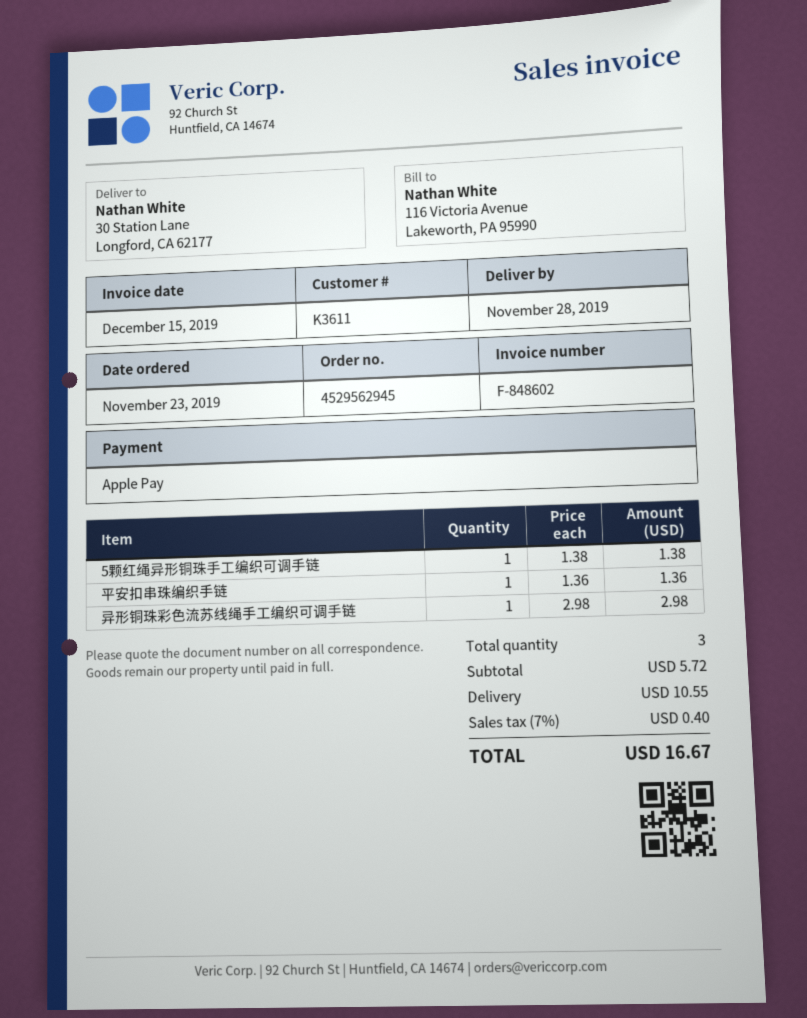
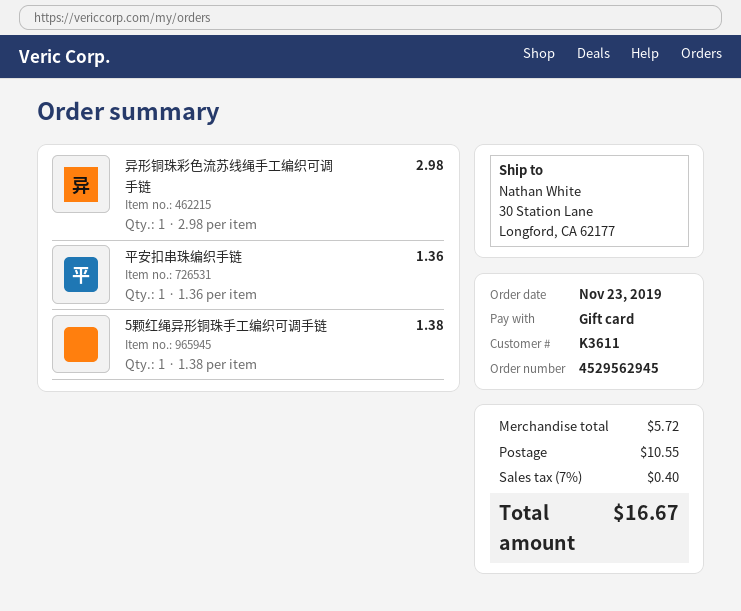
payment method: Apple Pay -> gift card

